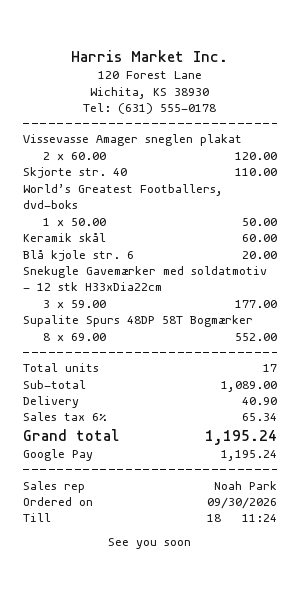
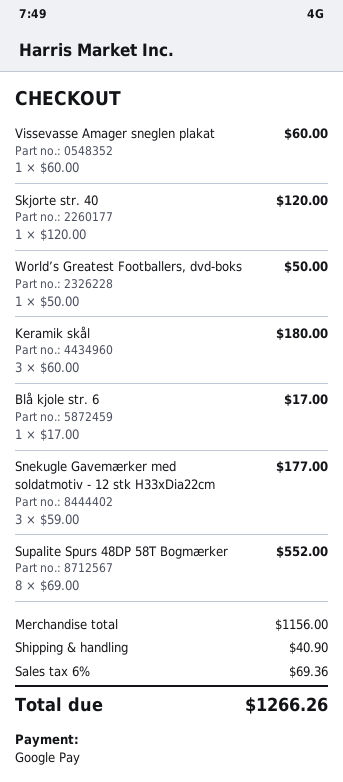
Vissevasse Amager sneglen plakat: 2 x 60.00 = 120.00 -> 1 x 60.00 = 60.00
Skjorte str. 40: 1 x 110.00 = 110.00 -> 1 x 120.00 = 120.00
Keramik skål: 1 x 60.00 = 60.00 -> 3 x 60.00 = 180.00
Blå kjole str. 6: 1 x 20.00 = 20.00 -> 1 x 17.00 = 17.00
subtotal: 1089.00 -> 1156.00
tax: 6% = 65.34 -> 6% = 69.36
total: 1195.24 -> 1266.26

